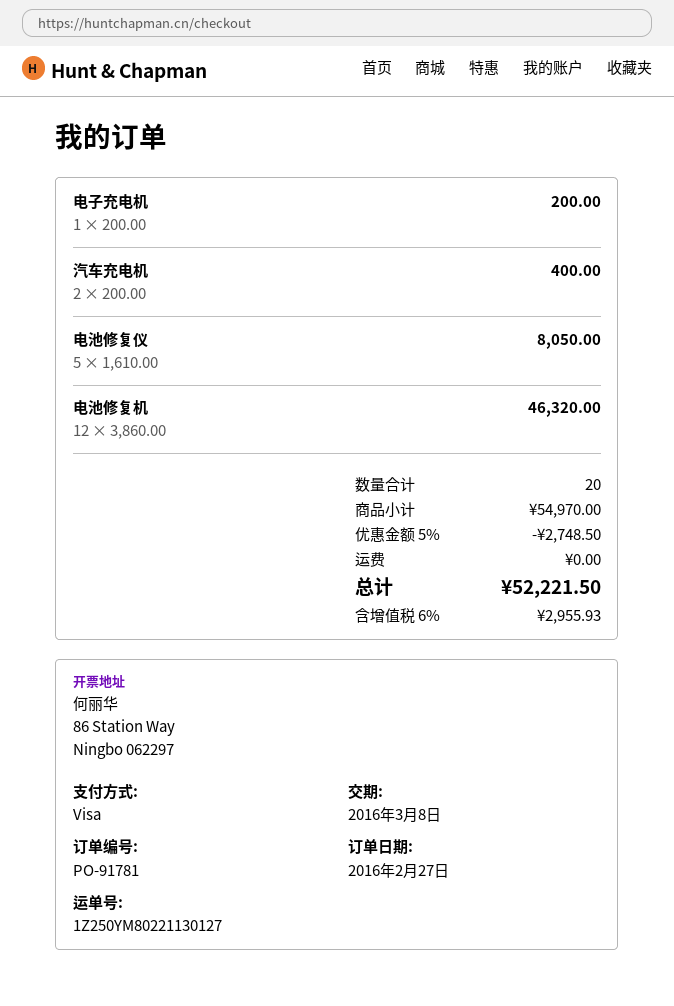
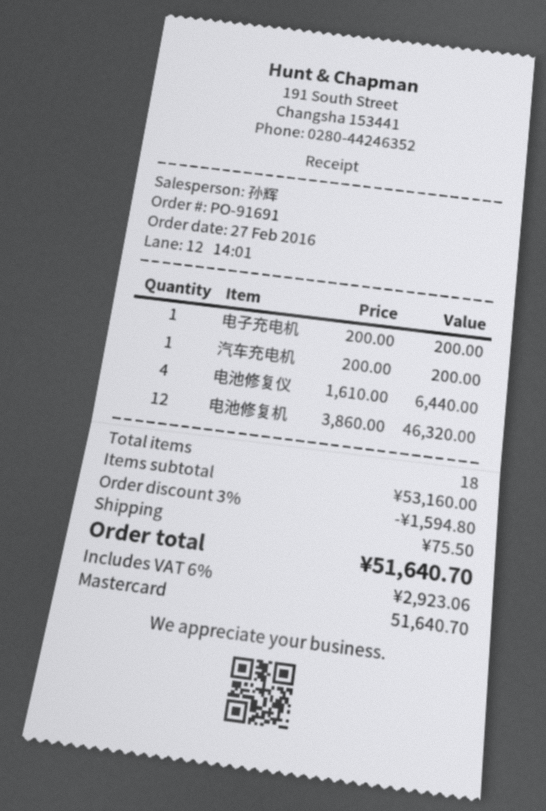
order number: PO-91781 -> PO-91691
payment method: Visa -> Mastercard
汽车充电机: 2 x 200.00 = 400.00 -> 1 x 200.00 = 200.00
电池修复仪: 5 x 1610.00 = 8050.00 -> 4 x 1610.00 = 6440.00
total quantity: 20 -> 18
subtotal: 54970.00 -> 53160.00
discount: 5% = 2748.50 -> 3% = 1594.80
shipping: 0.00 -> 75.50
tax: 6% = 2955.93 -> 6% = 2923.06
total: 52221.50 -> 51640.70

